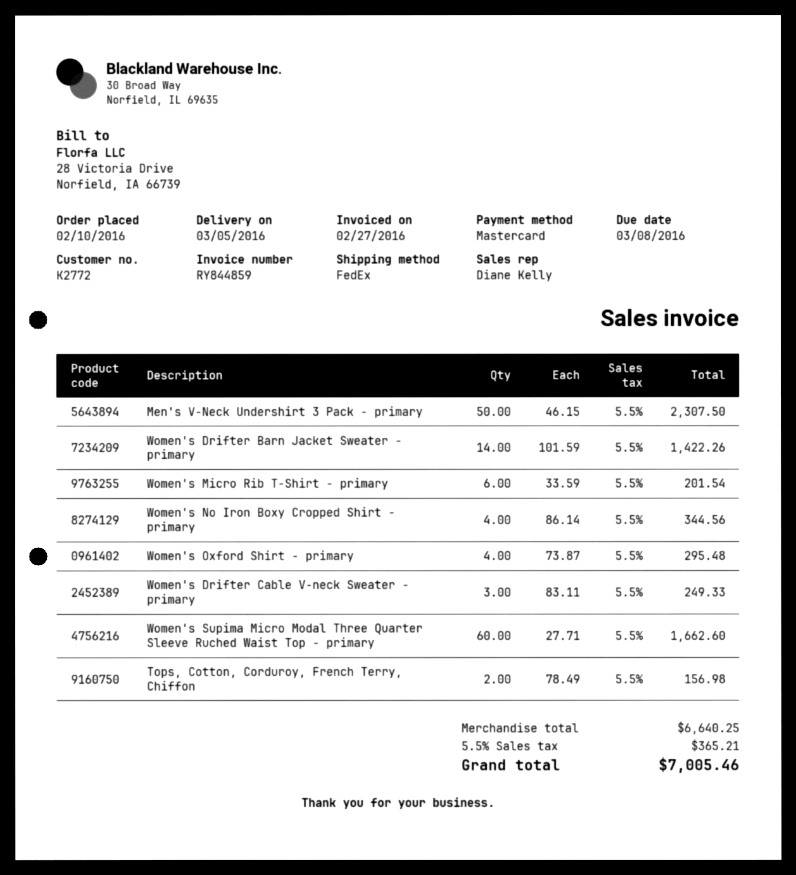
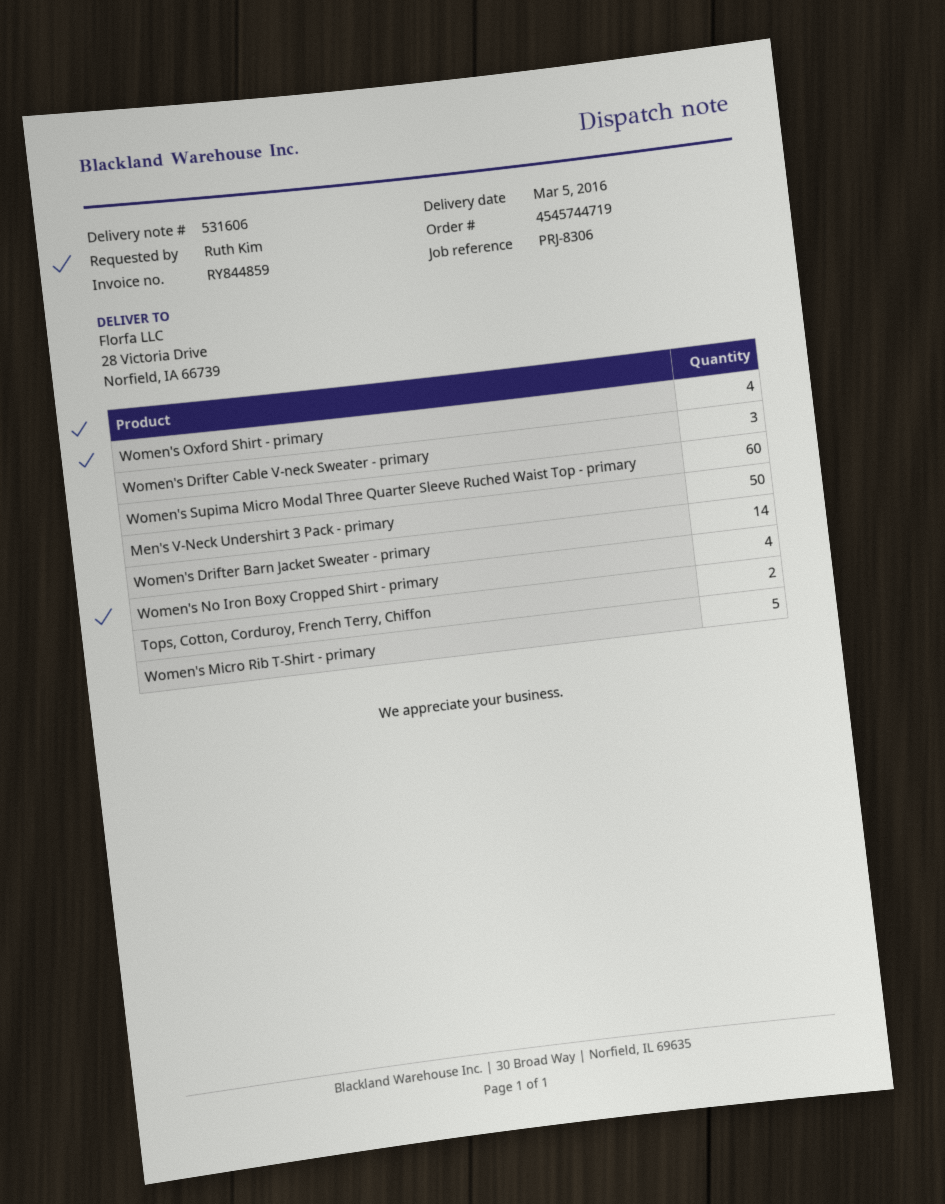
Women's Micro Rib T-Shirt - primary: 6 -> 5

